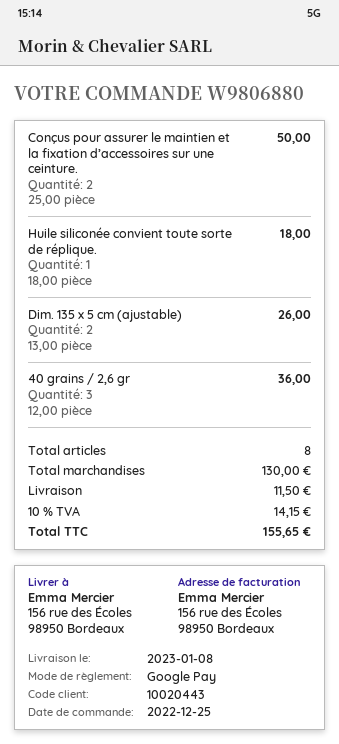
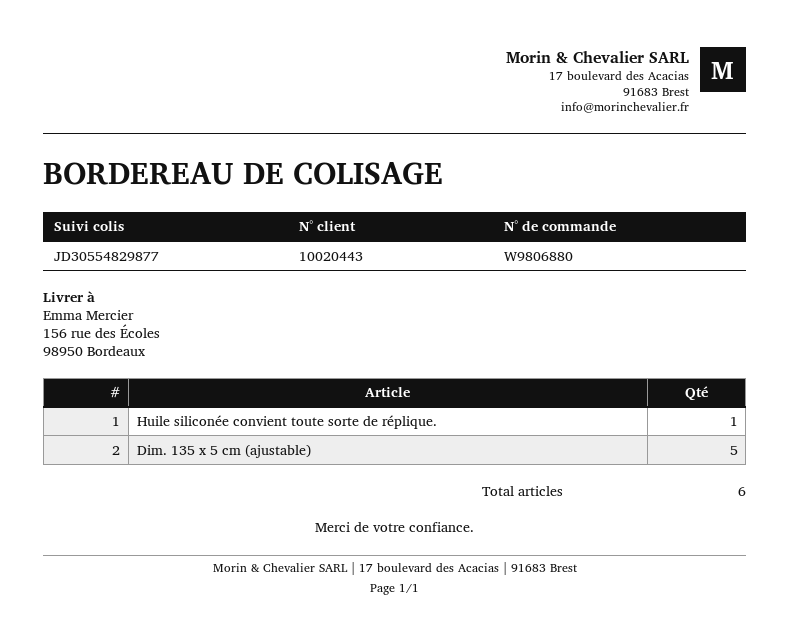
Conçus pour assurer le maintien et la fixation d’accessoires sur une ceinture.: 2 -> none
Dim. 135 x 5 cm (ajustable): 2 -> 5
40 grains / 2,6 gr: 3 -> none
total quantity: 8 -> 6

